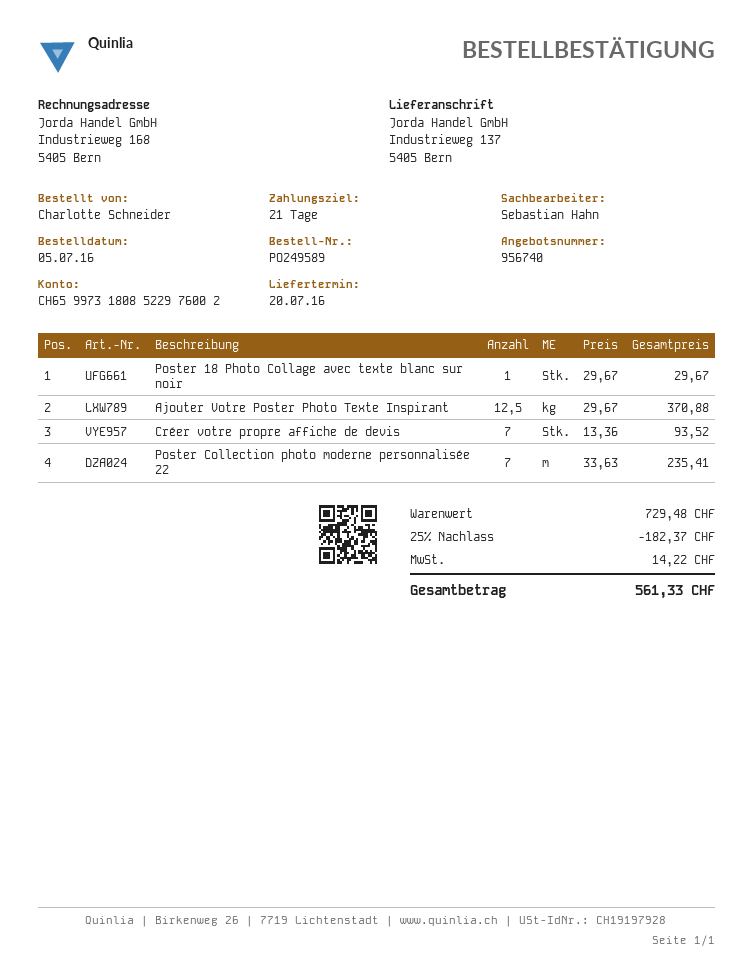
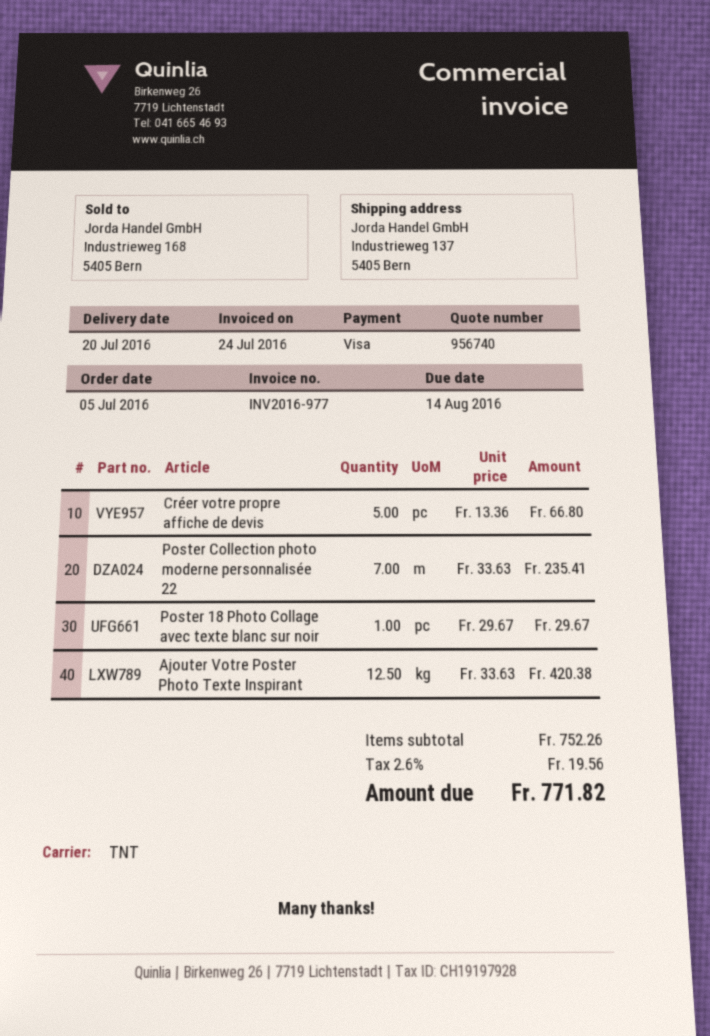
Ajouter Votre Poster Photo Texte Inspirant: 12.5 x 29.67 = 370.88 -> 12.5 x 33.63 = 420.38
Créer votre propre affiche de devis: 7 x 13.36 = 93.52 -> 5 x 13.36 = 66.80
subtotal: 729.48 -> 752.26
discount: 25% = 182.37 -> none
tax: 14.22 -> 19.56
total: 561.33 -> 771.82

